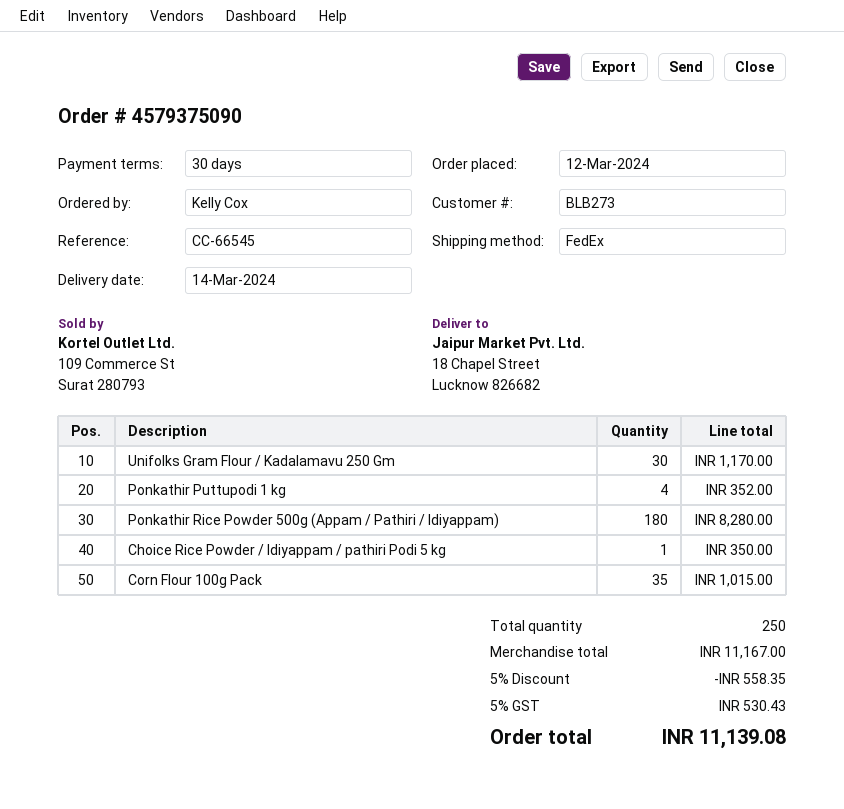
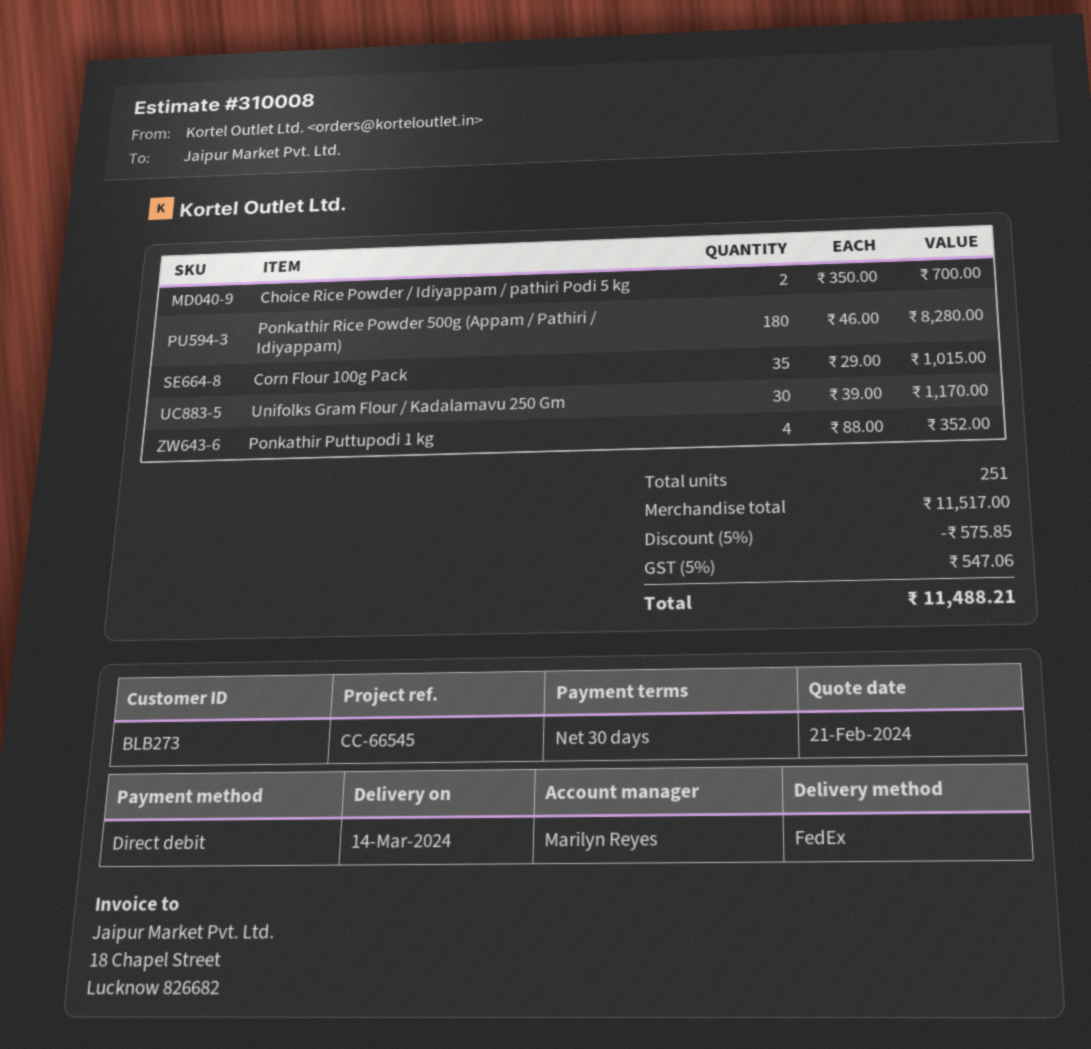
Choice Rice Powder / Idiyappam / pathiri Podi 5 kg: 1 for 350.00 -> 2 for 700.00
total quantity: 250 -> 251
subtotal: 11167.00 -> 11517.00
discount: 5% = 558.35 -> 5% = 575.85
tax: 5% = 530.43 -> 5% = 547.06
total: 11139.08 -> 11488.21

